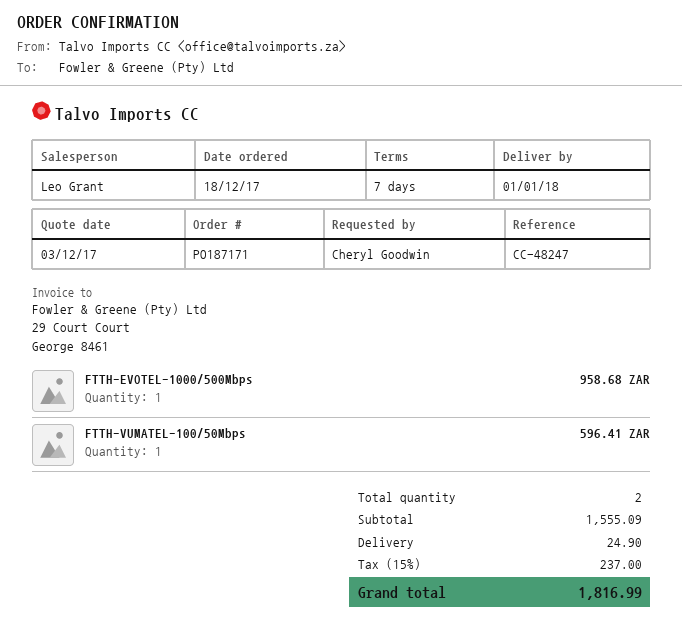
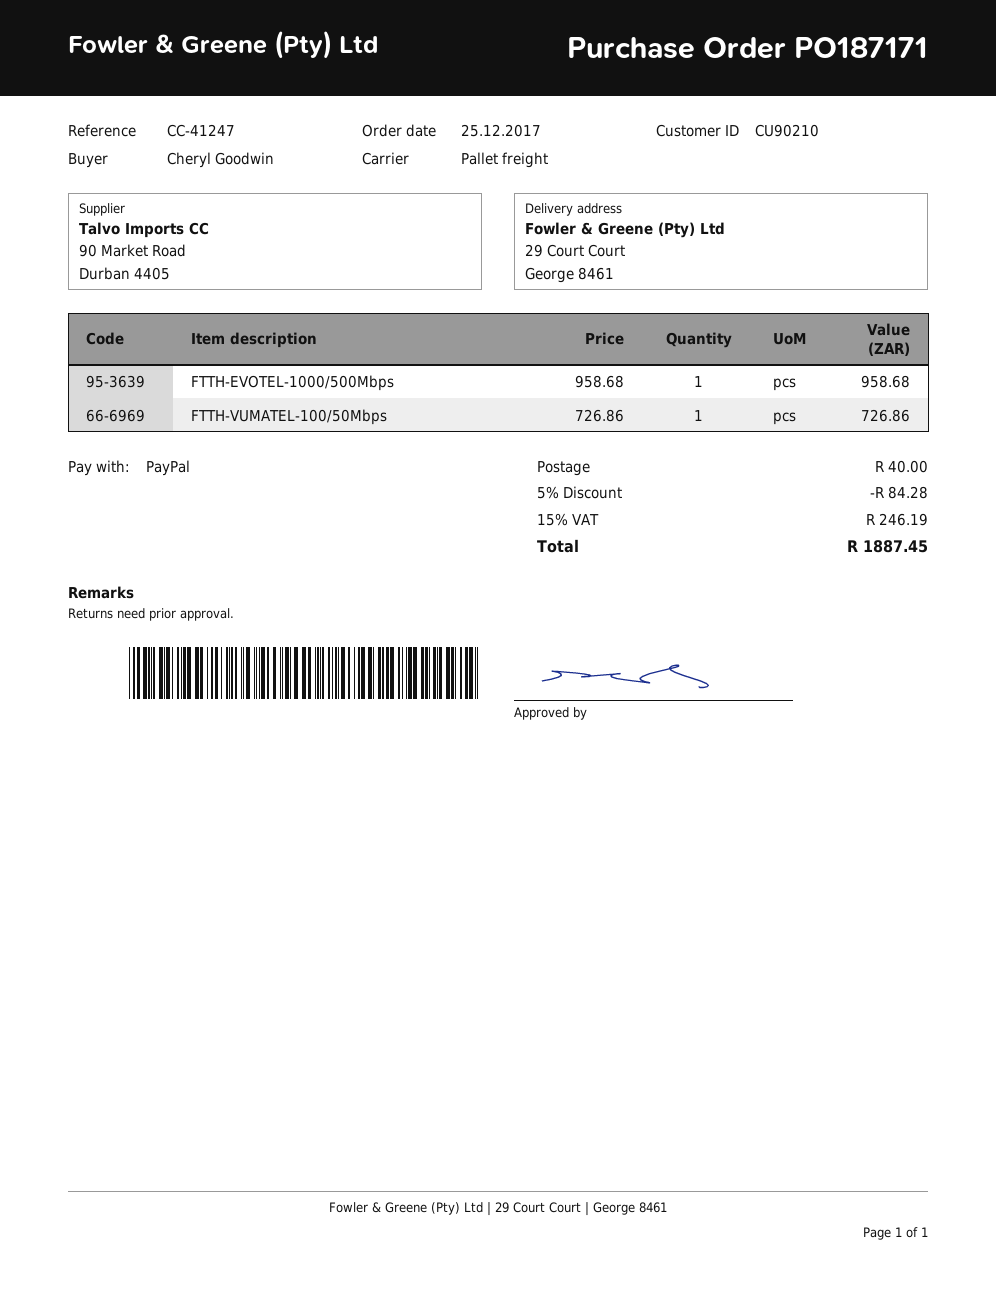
order date: 2017-12-18 -> 2017-12-25
reference: CC-48247 -> CC-41247
FTTH-VUMATEL-100/50Mbps: 1 for 596.41 -> 1 for 726.86
discount: none -> 5% = 84.28
shipping: 24.90 -> 40.00
tax: 15% = 237.00 -> 15% = 246.19
total: 1816.99 -> 1887.45

